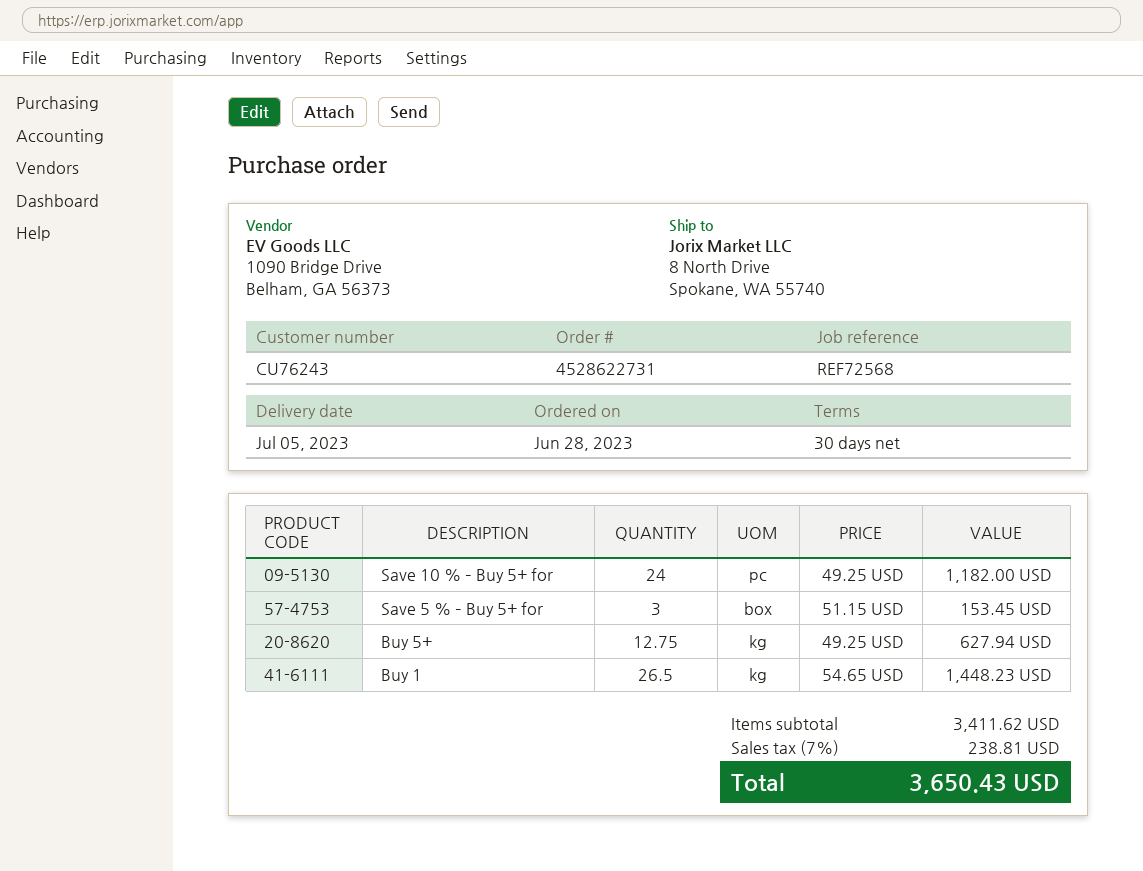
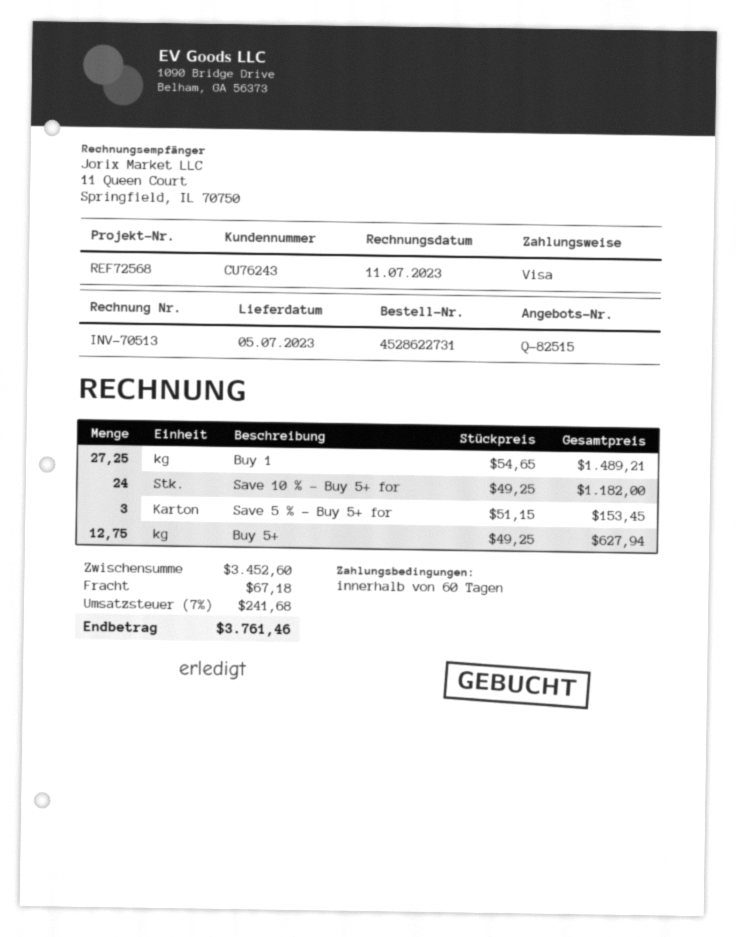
payment terms: 30 days -> 60 days
Buy 1: 26.5 x 54.65 = 1448.23 -> 27.25 x 54.65 = 1489.21
subtotal: 3411.62 -> 3452.60
shipping: none -> 67.18
tax: 7% = 238.81 -> 7% = 241.68
total: 3650.43 -> 3761.46

